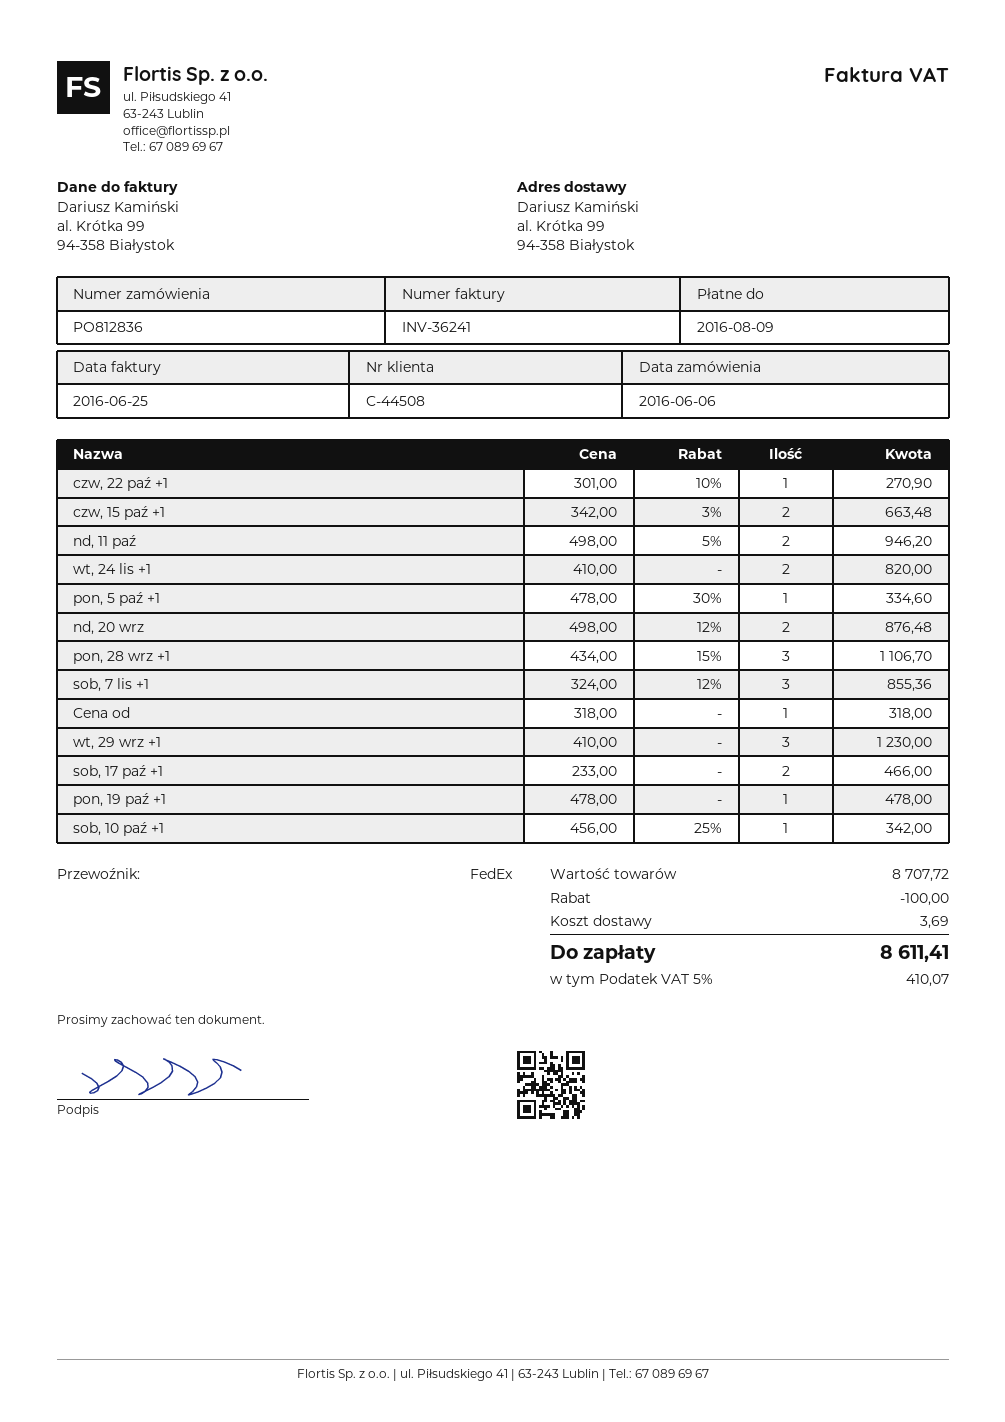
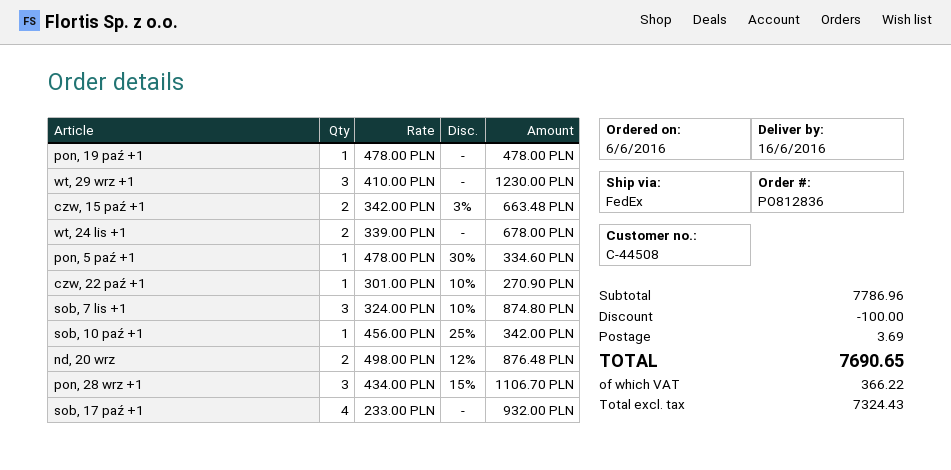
nd, 11 paź: 2 x 498.00 - 5% = 946.20 -> none
wt, 24 lis +1: 2 x 410.00 = 820.00 -> 2 x 339.00 = 678.00
sob, 7 lis +1: 3 x 324.00 - 12% = 855.36 -> 3 x 324.00 - 10% = 874.80
Cena od: 1 x 318.00 = 318.00 -> none
sob, 17 paź +1: 2 x 233.00 = 466.00 -> 4 x 233.00 = 932.00
subtotal: 8707.72 -> 7786.96
tax: 410.07 -> 366.22
total: 8611.41 -> 7690.65

